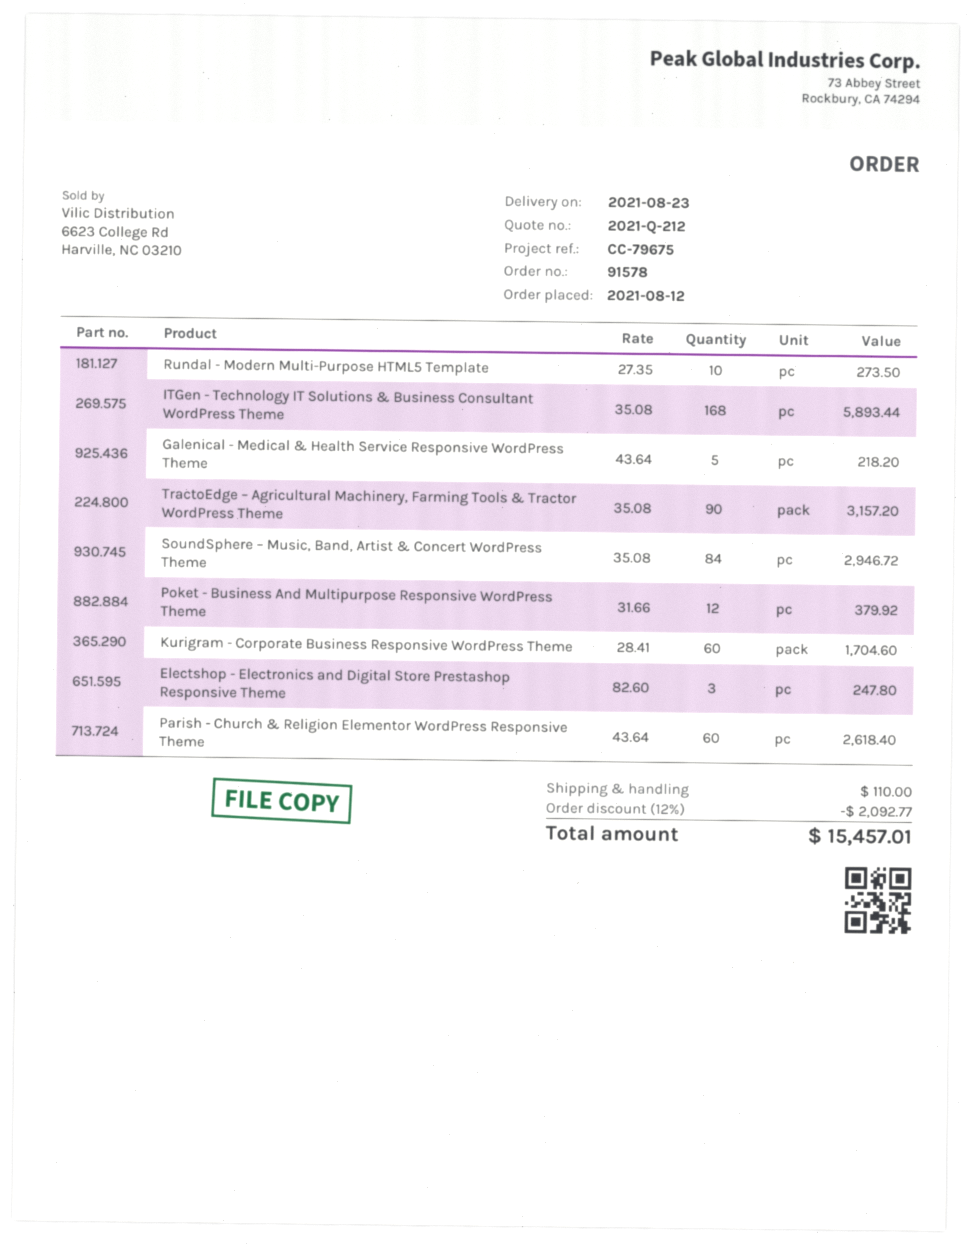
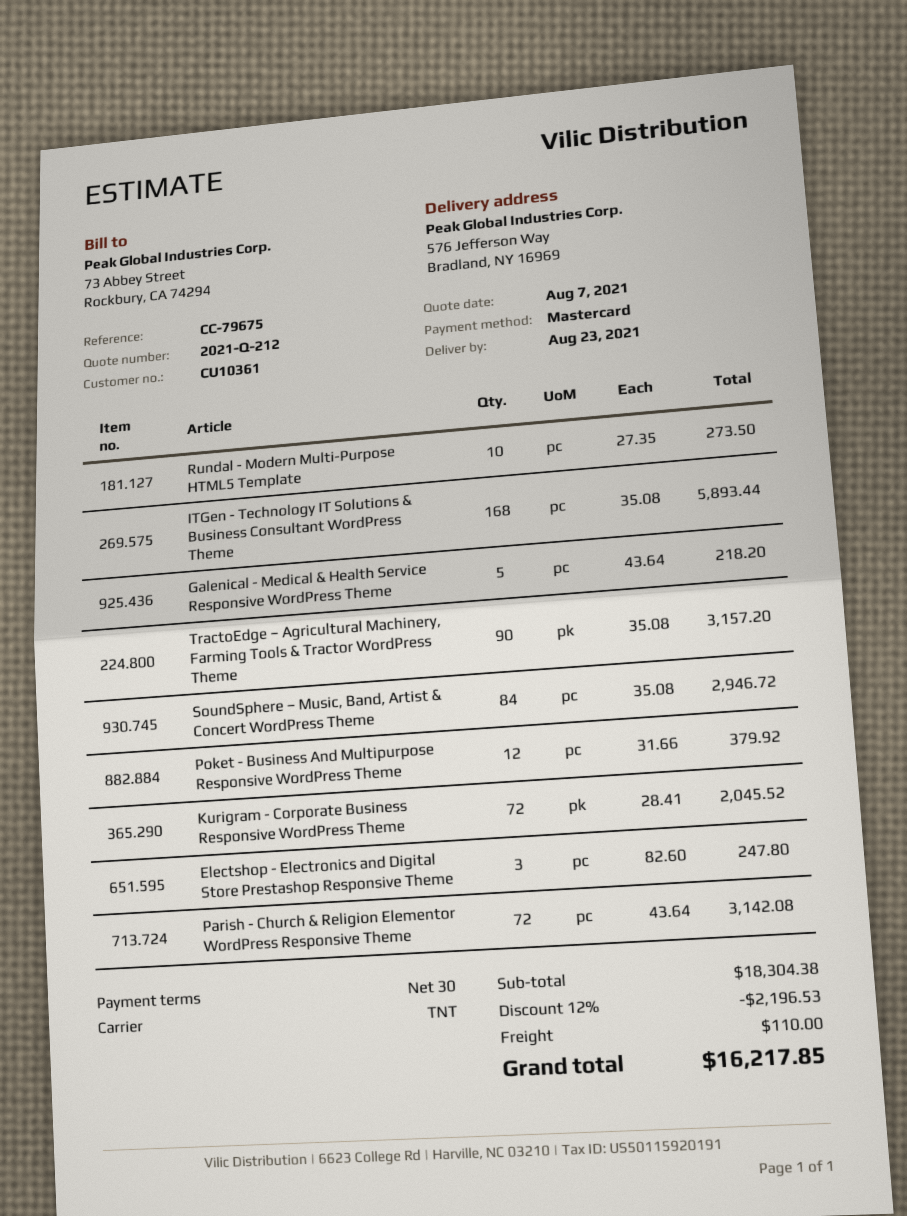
Kurigram - Corporate Business Responsive WordPress Theme: 60 x 28.41 = 1704.60 -> 72 x 28.41 = 2045.52
Parish - Church & Religion Elementor WordPress Responsive Theme: 60 x 43.64 = 2618.40 -> 72 x 43.64 = 3142.08
discount: 12% = 2092.77 -> 12% = 2196.53
total: 15457.01 -> 16217.85

